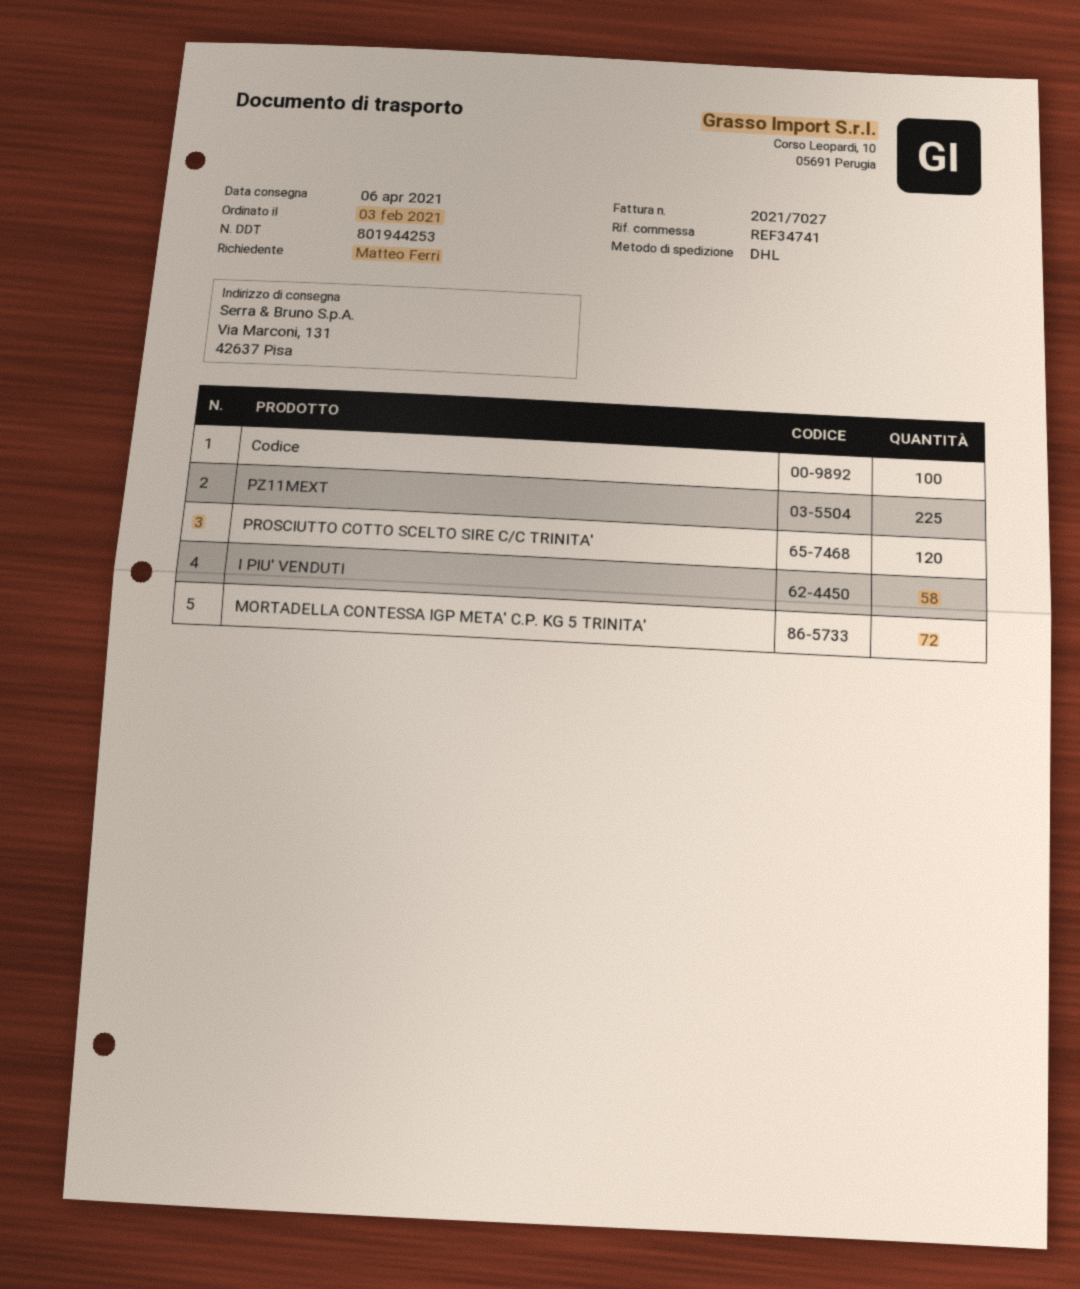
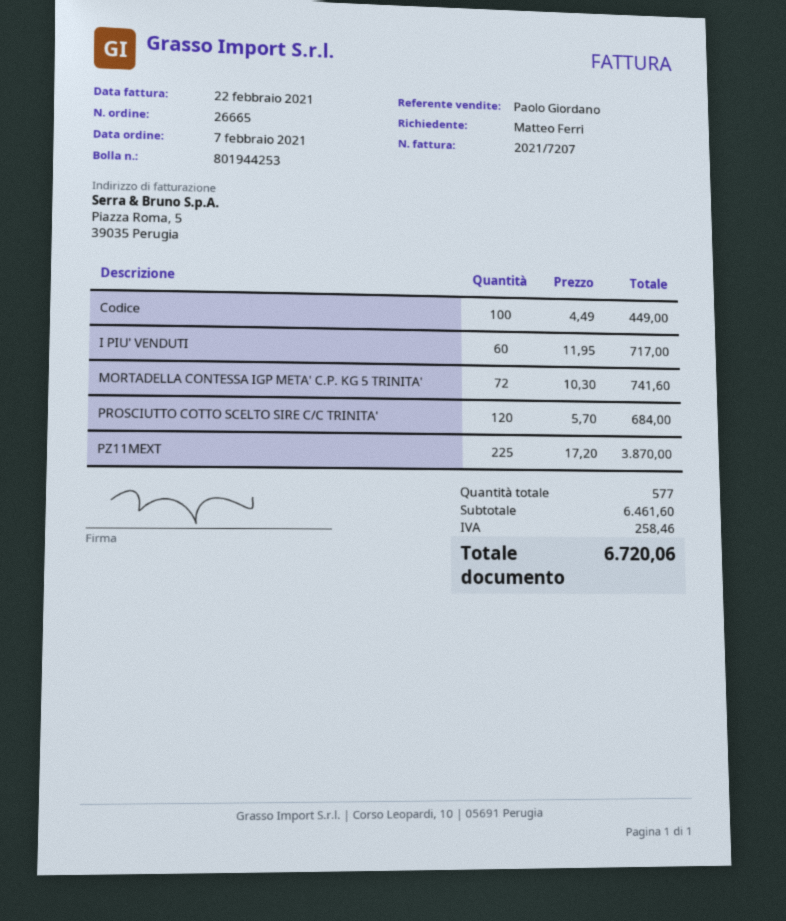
order date: 2021-02-03 -> 2021-02-07
invoice number: 2021/7027 -> 2021/7207
I PIU' VENDUTI: 58 -> 60

